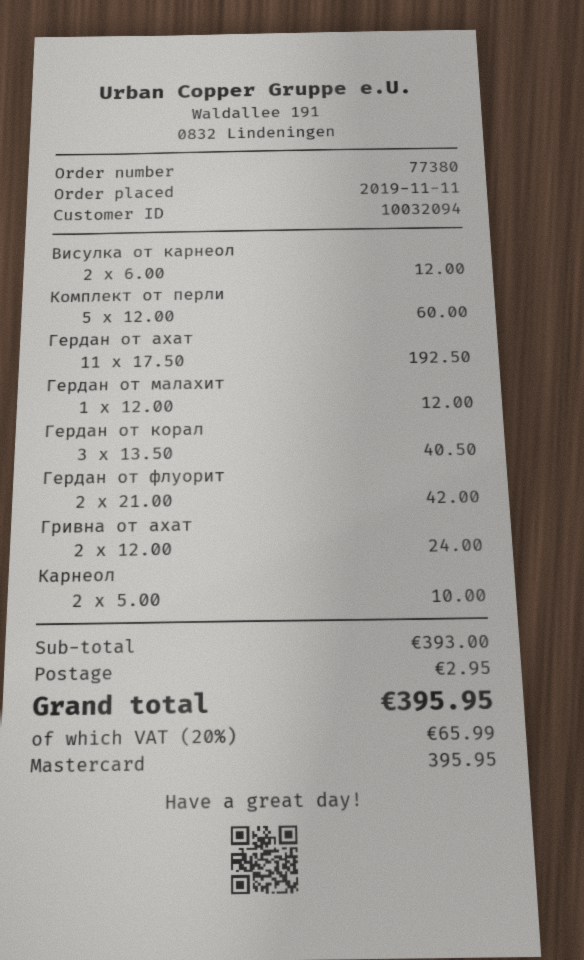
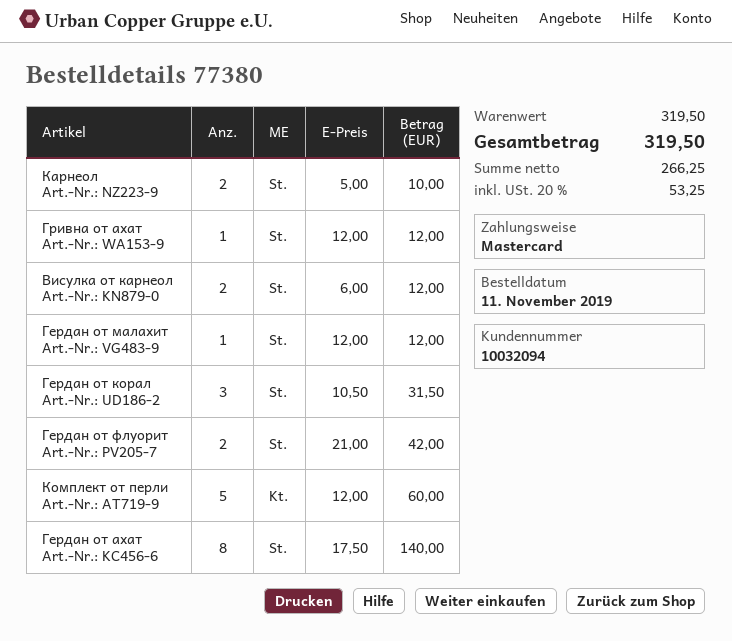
Гердан от ахат: 11 x 17.50 = 192.50 -> 8 x 17.50 = 140.00
Гердан от корал: 3 x 13.50 = 40.50 -> 3 x 10.50 = 31.50
Гривна от ахат: 2 x 12.00 = 24.00 -> 1 x 12.00 = 12.00
subtotal: 393.00 -> 319.50
shipping: 2.95 -> none
tax: 20% = 65.99 -> 20% = 53.25
total: 395.95 -> 319.50

